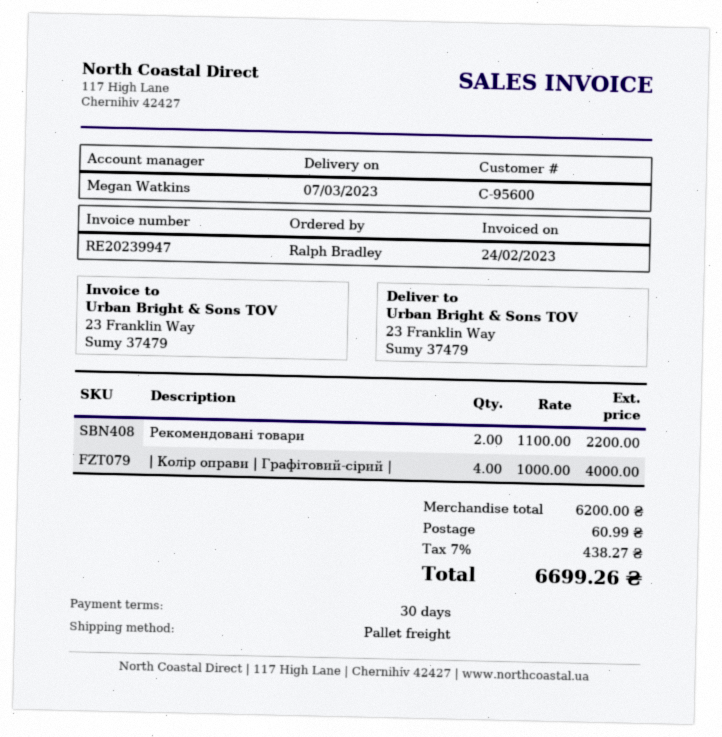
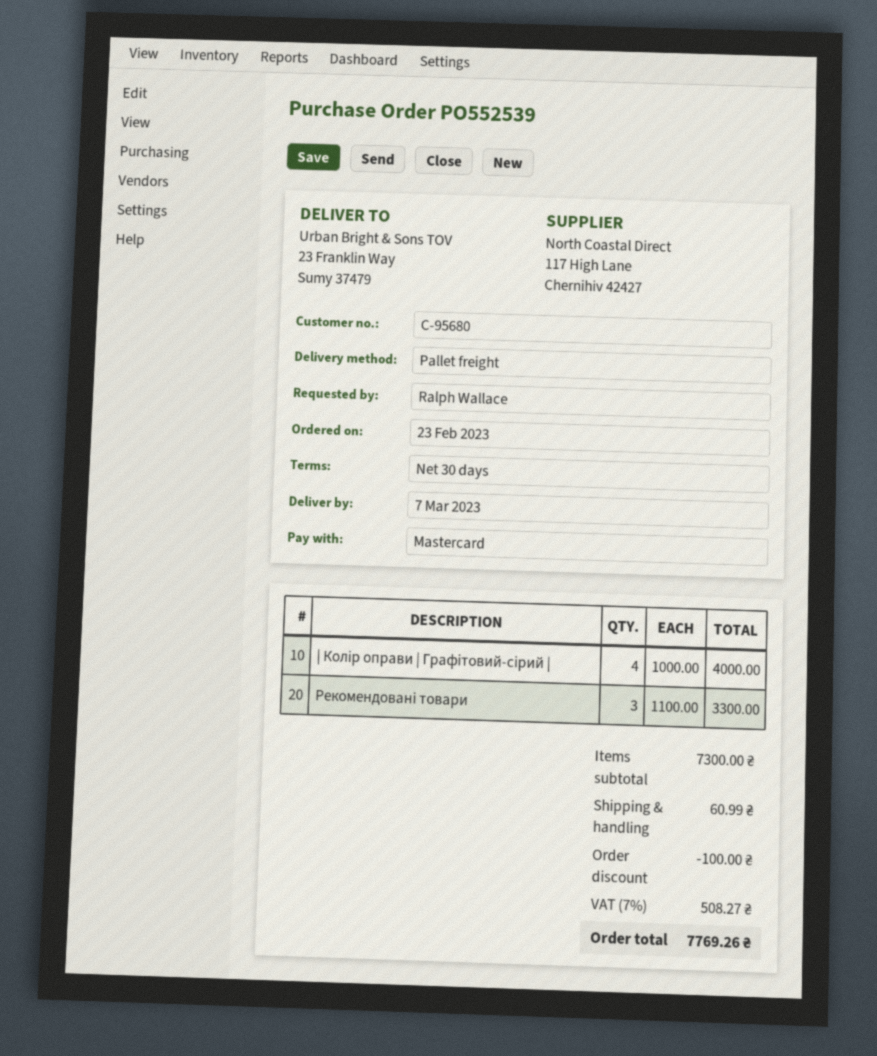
customer number: C-95600 -> C-95680
ordered by: Ralph Bradley -> Ralph Wallace
Рекомендовані товари: 2 x 1100.00 = 2200.00 -> 3 x 1100.00 = 3300.00
subtotal: 6200.00 -> 7300.00
discount: none -> 100.00
tax: 7% = 438.27 -> 7% = 508.27
total: 6699.26 -> 7769.26

